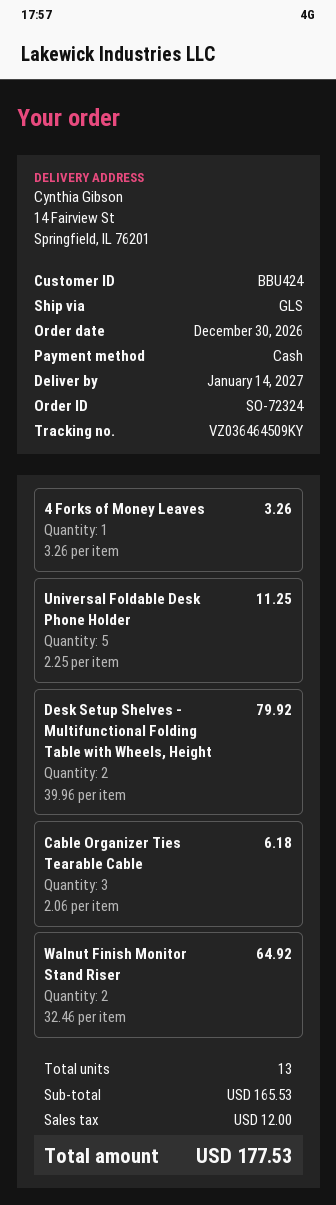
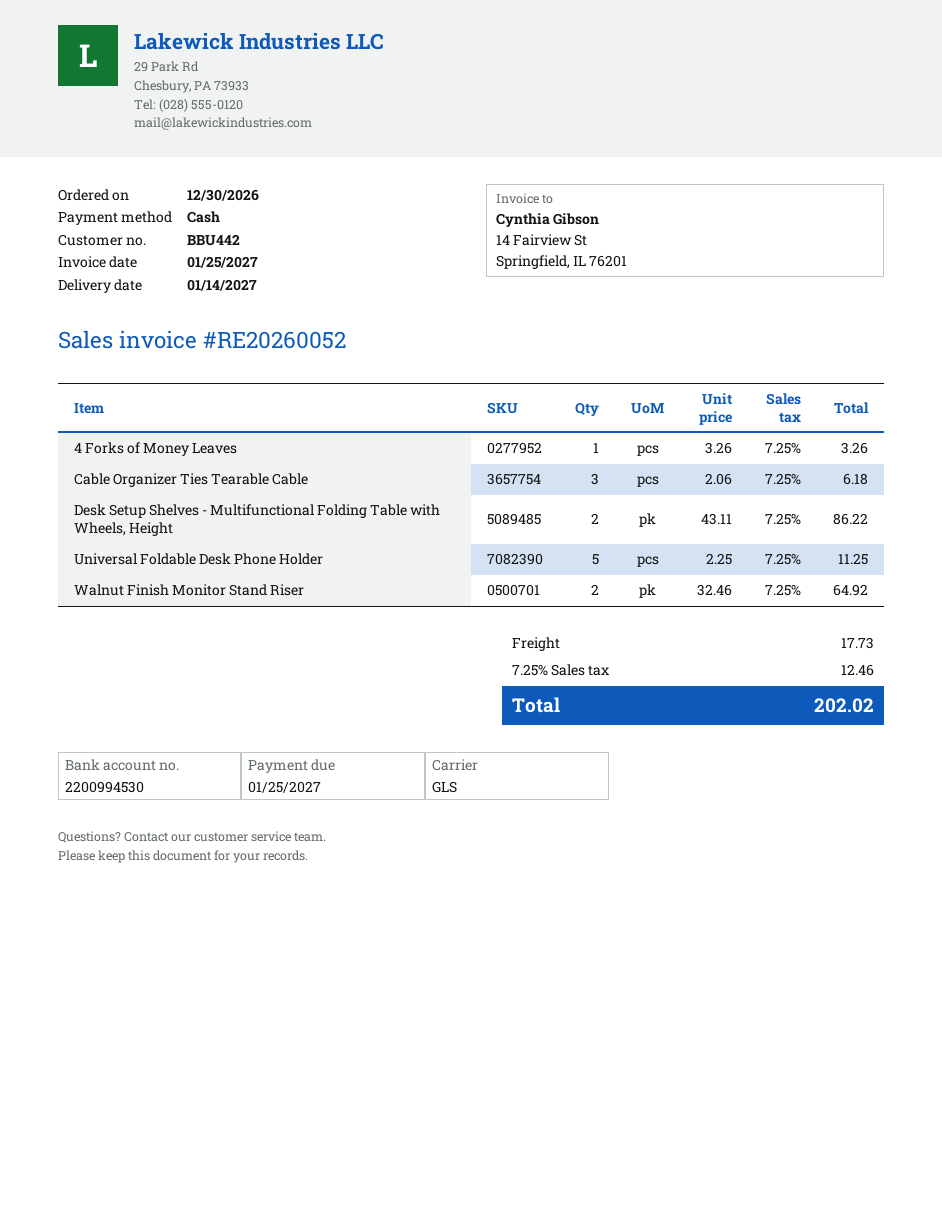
customer number: BBU424 -> BBU442
Desk Setup Shelves - Multifunctional Folding Table with Wheels, Height: 2 x 39.96 = 79.92 -> 2 x 43.11 = 86.22
shipping: none -> 17.73
tax: 12.00 -> 12.46
total: 177.53 -> 202.02

